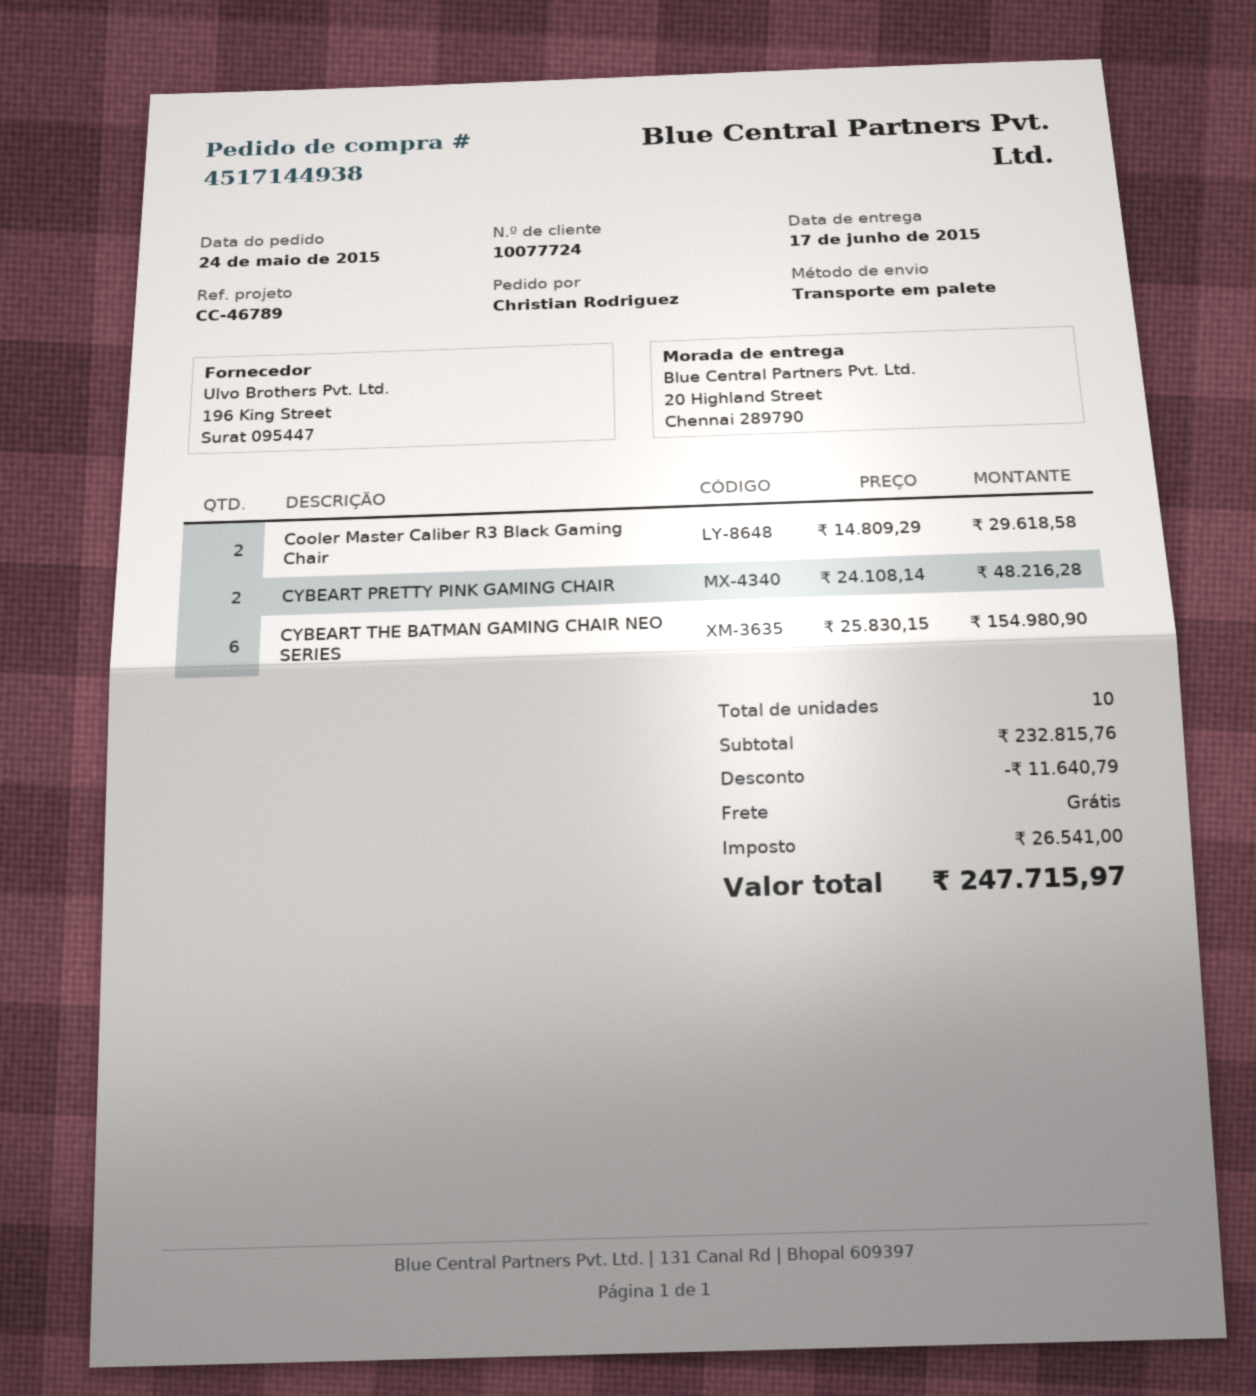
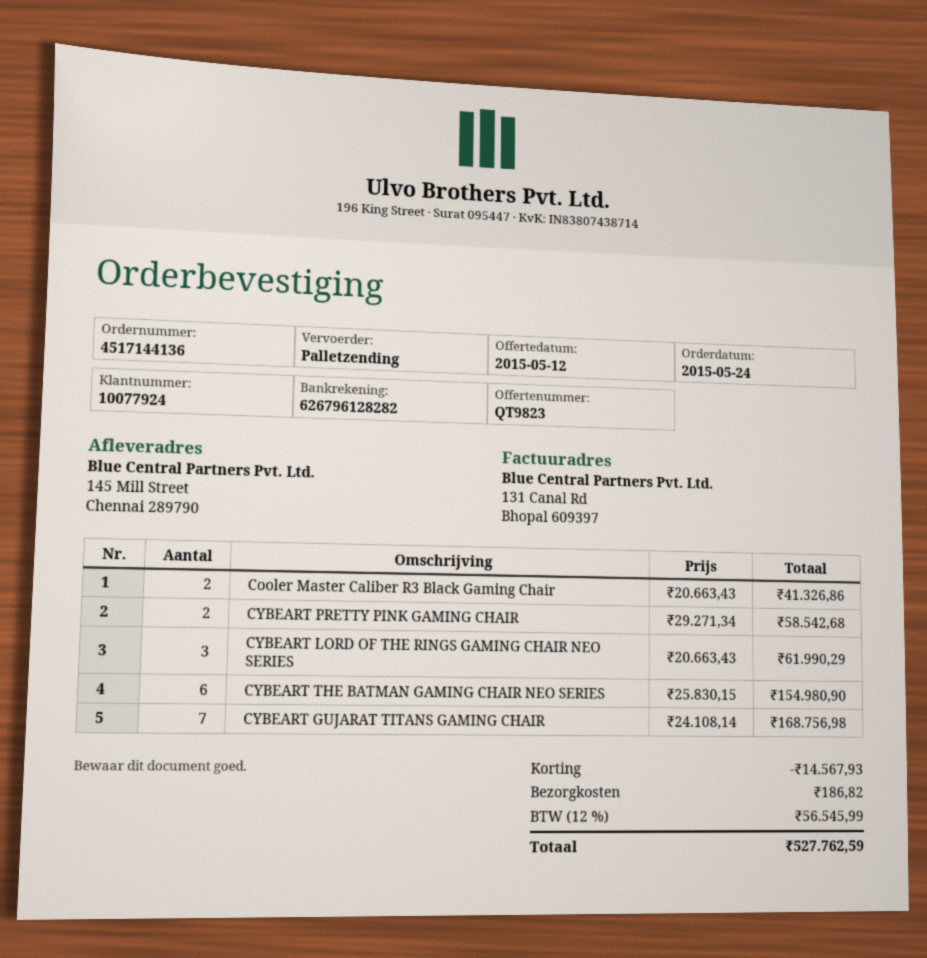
order number: 4517144938 -> 4517144136
customer number: 10077724 -> 10077924
ship to: 20 Highland Street, Chennai 289790 -> 145 Mill Street, Chennai 289790
Cooler Master Caliber R3 Black Gaming Chair: 2 x 14809.29 = 29618.58 -> 2 x 20663.43 = 41326.86
CYBEART PRETTY PINK GAMING CHAIR: 2 x 24108.14 = 48216.28 -> 2 x 29271.34 = 58542.68
CYBEART LORD OF THE RINGS GAMING CHAIR NEO SERIES: none -> 3 x 20663.43 = 61990.29
CYBEART GUJARAT TITANS GAMING CHAIR: none -> 7 x 24108.14 = 168756.98
discount: 11640.79 -> 14567.93
shipping: 0.00 -> 186.82
tax: 26541.00 -> 56545.99
total: 247715.97 -> 527762.59

